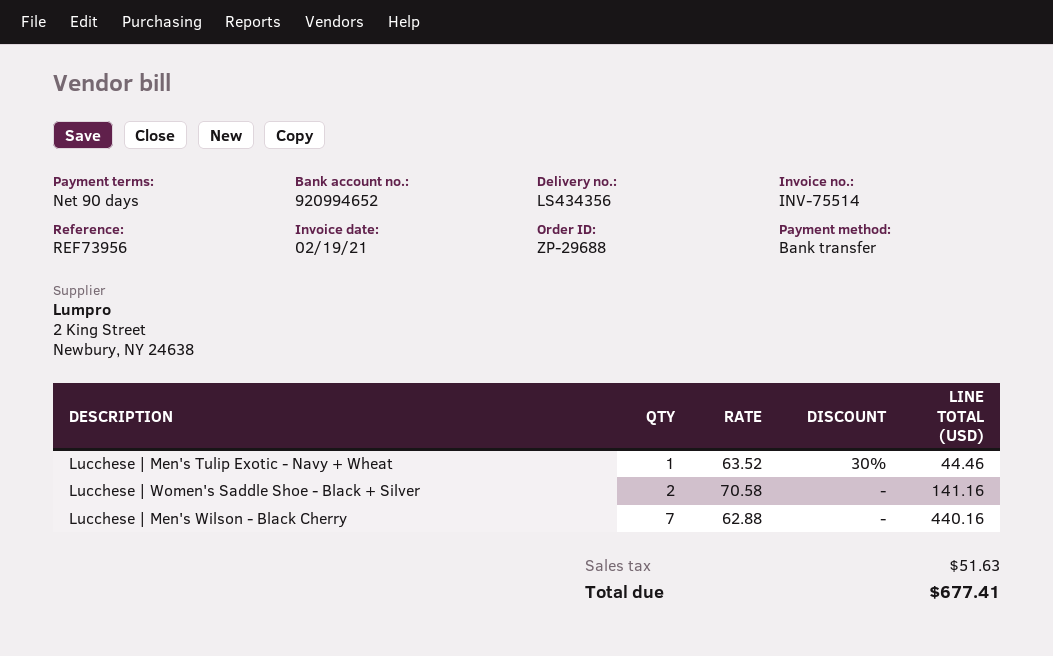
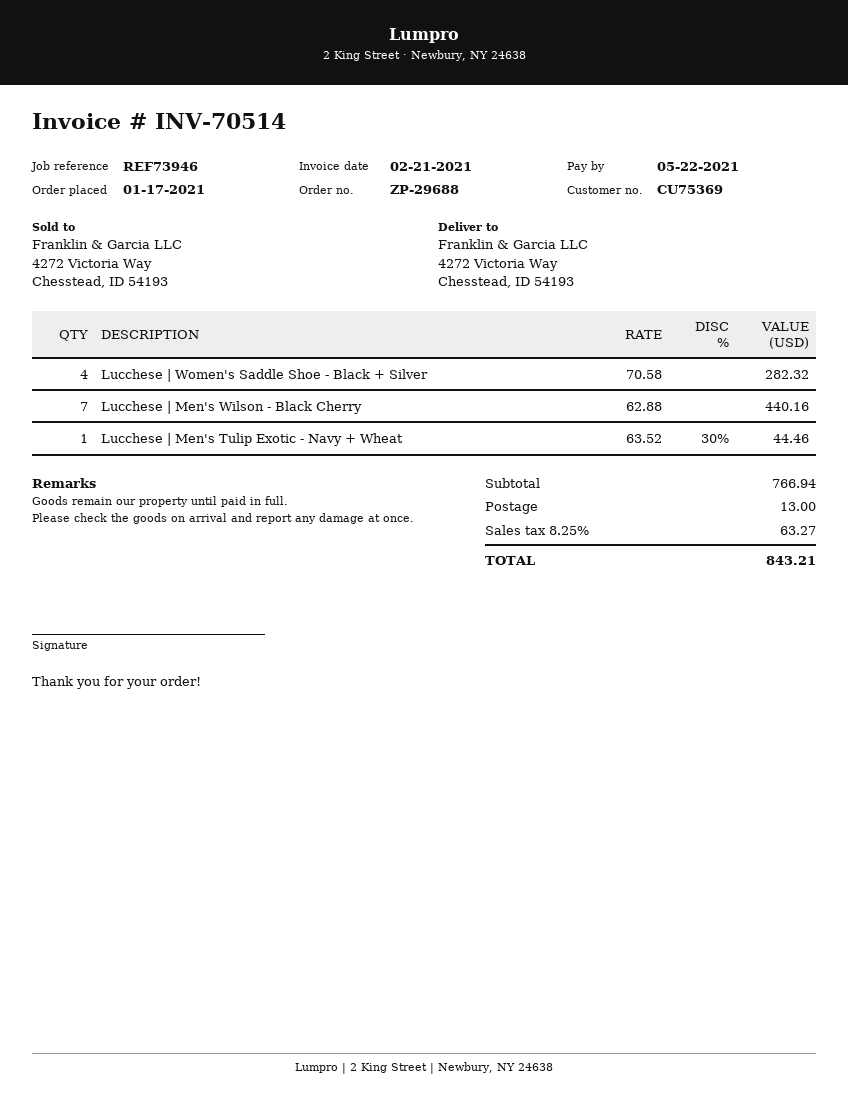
invoice number: INV-75514 -> INV-70514
invoice date: 2021-02-19 -> 2021-02-21
reference: REF73956 -> REF73946
Lucchese | Women's Saddle Shoe - Black + Silver: 2 x 70.58 = 141.16 -> 4 x 70.58 = 282.32
shipping: none -> 13.00
tax: 51.63 -> 63.27
total: 677.41 -> 843.21

